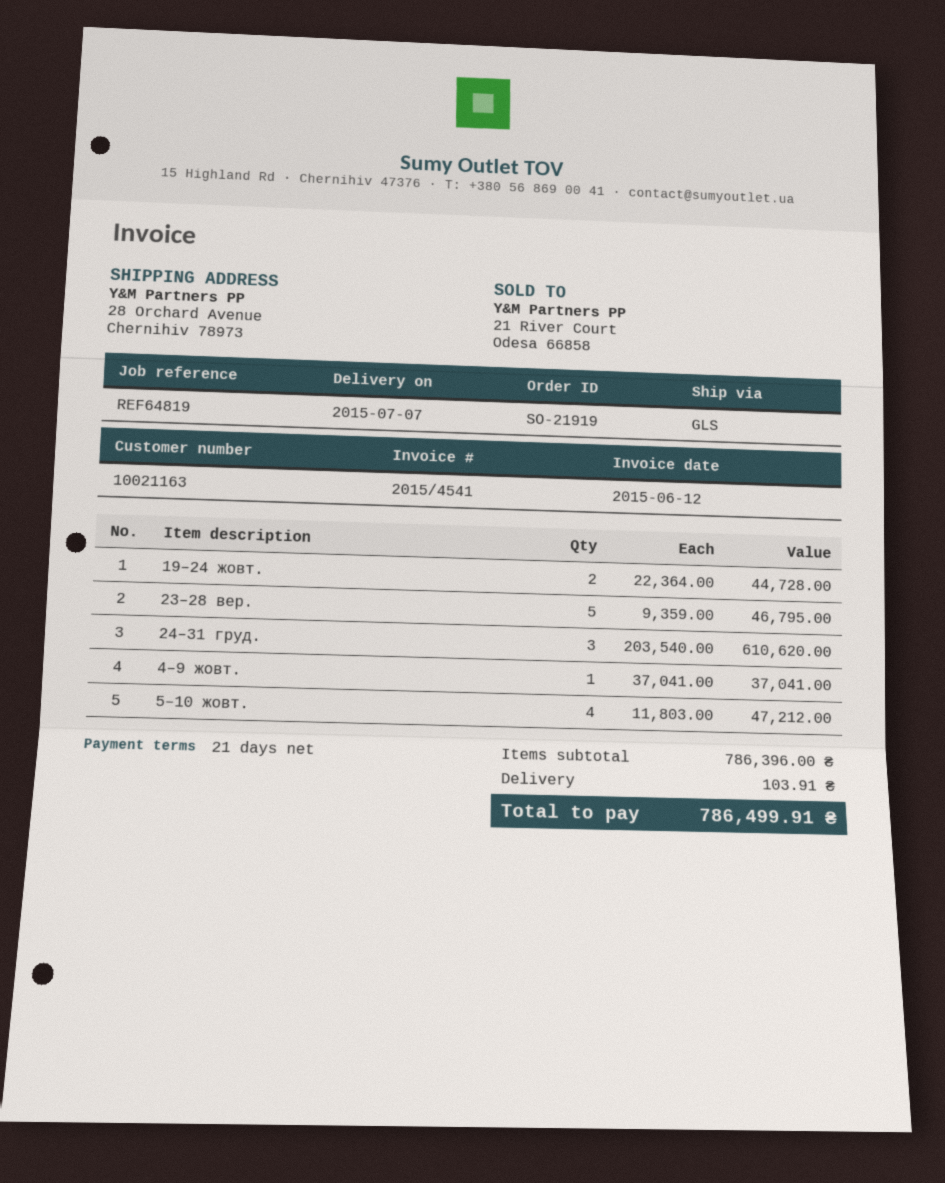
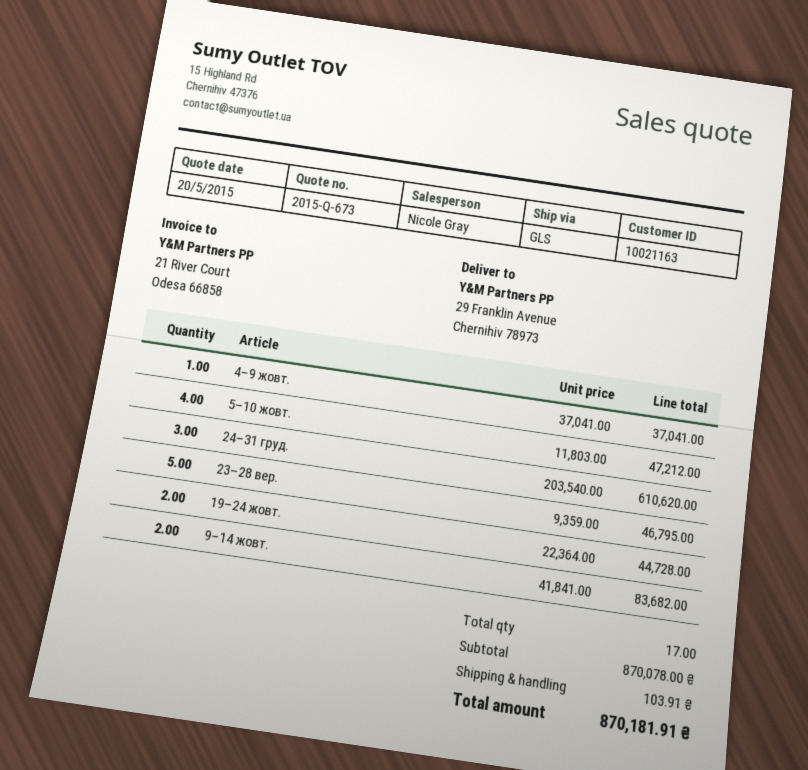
ship to: 28 Orchard Avenue, Chernihiv 78973 -> 29 Franklin Avenue, Chernihiv 78973
9–14 жовт.: none -> 2 x 41841.00 = 83682.00
subtotal: 786396.00 -> 870078.00
total: 786499.91 -> 870181.91

